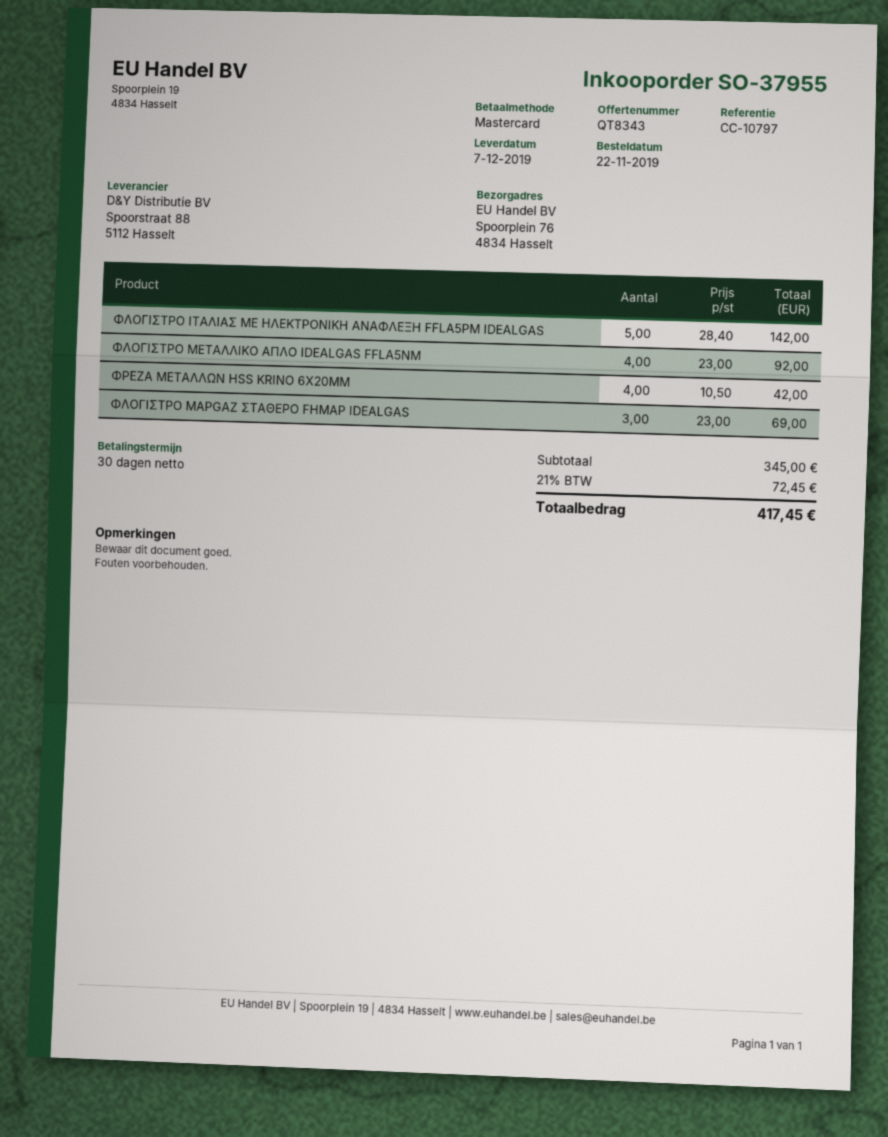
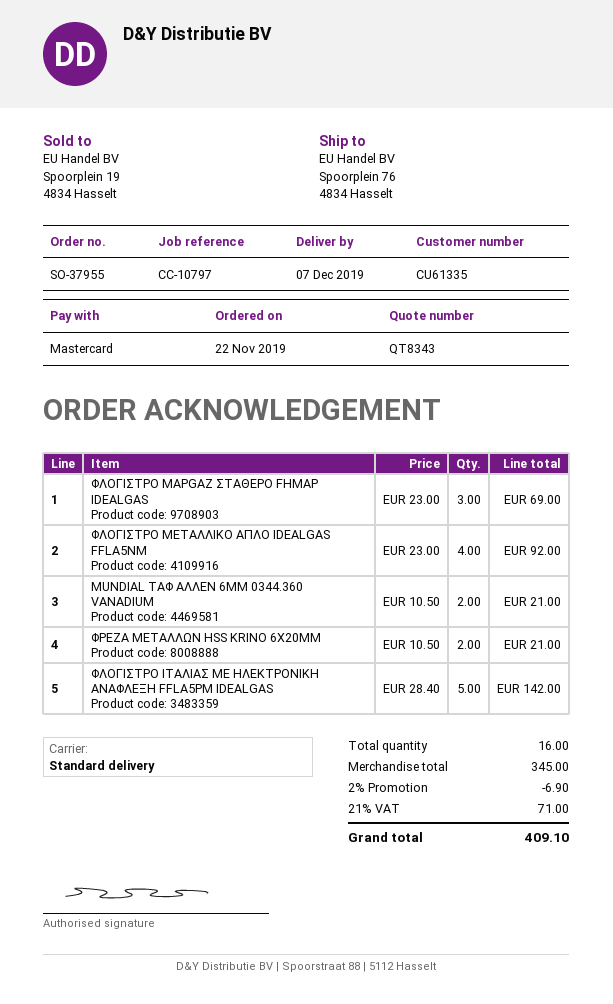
ΦΡΕΖΑ ΜΕΤΑΛΛΩΝ HSS KRINO 6X20MM: 4 x 10.50 = 42.00 -> 2 x 10.50 = 21.00
MUNDIAL ΤΑΦ ΑΛΛΕΝ 6ΜΜ 0344.360 VANADIUM: none -> 2 x 10.50 = 21.00
discount: none -> 2% = 6.90
tax: 21% = 72.45 -> 21% = 71.00
total: 417.45 -> 409.10

